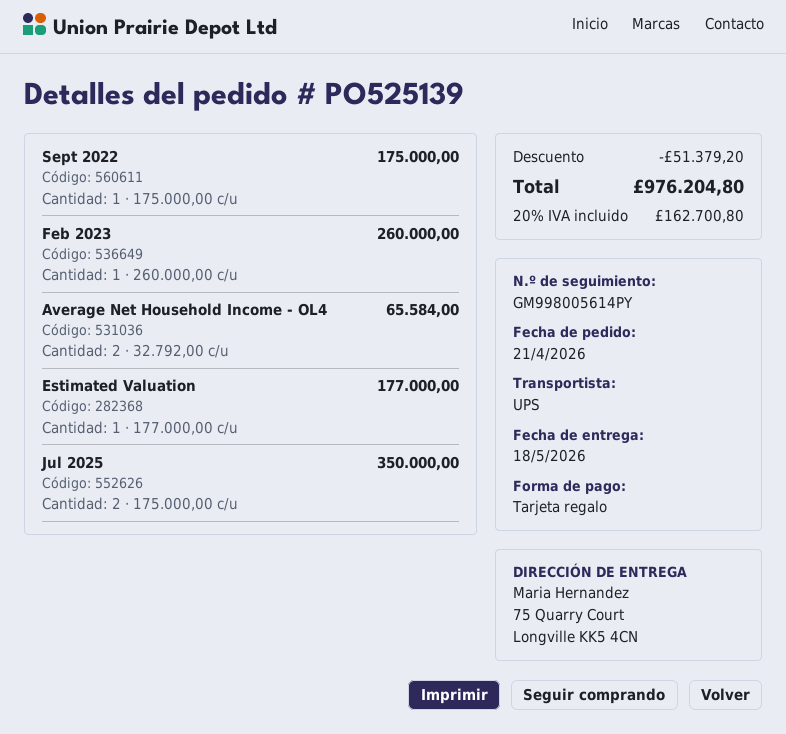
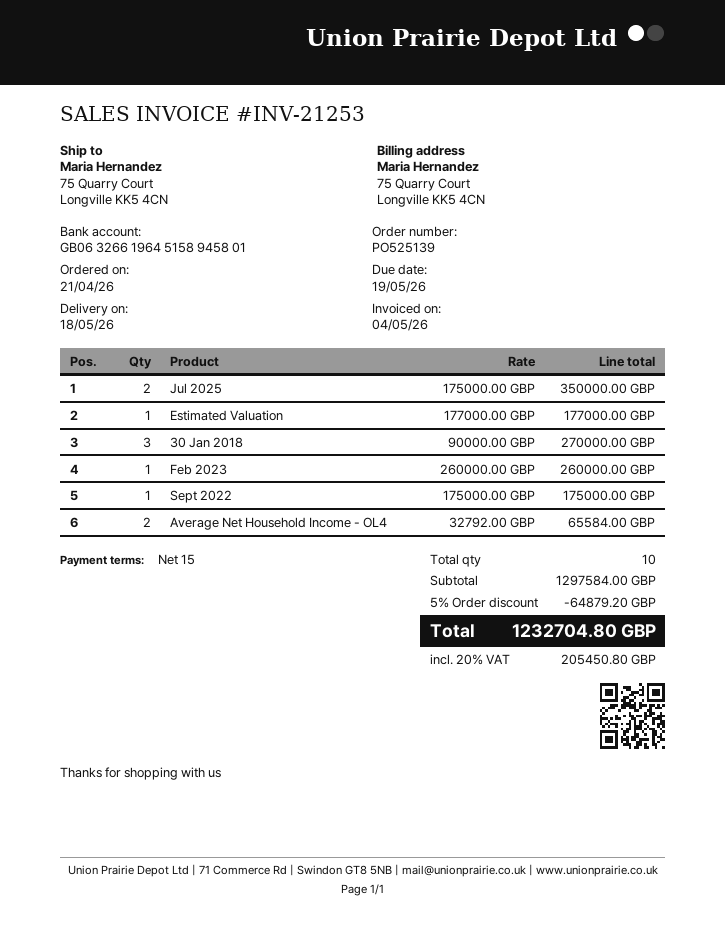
30 Jan 2018: none -> 3 x 90000.00 = 270000.00
discount: 51379.20 -> 64879.20
tax: 20% = 162700.80 -> 20% = 205450.80
total: 976204.80 -> 1232704.80

